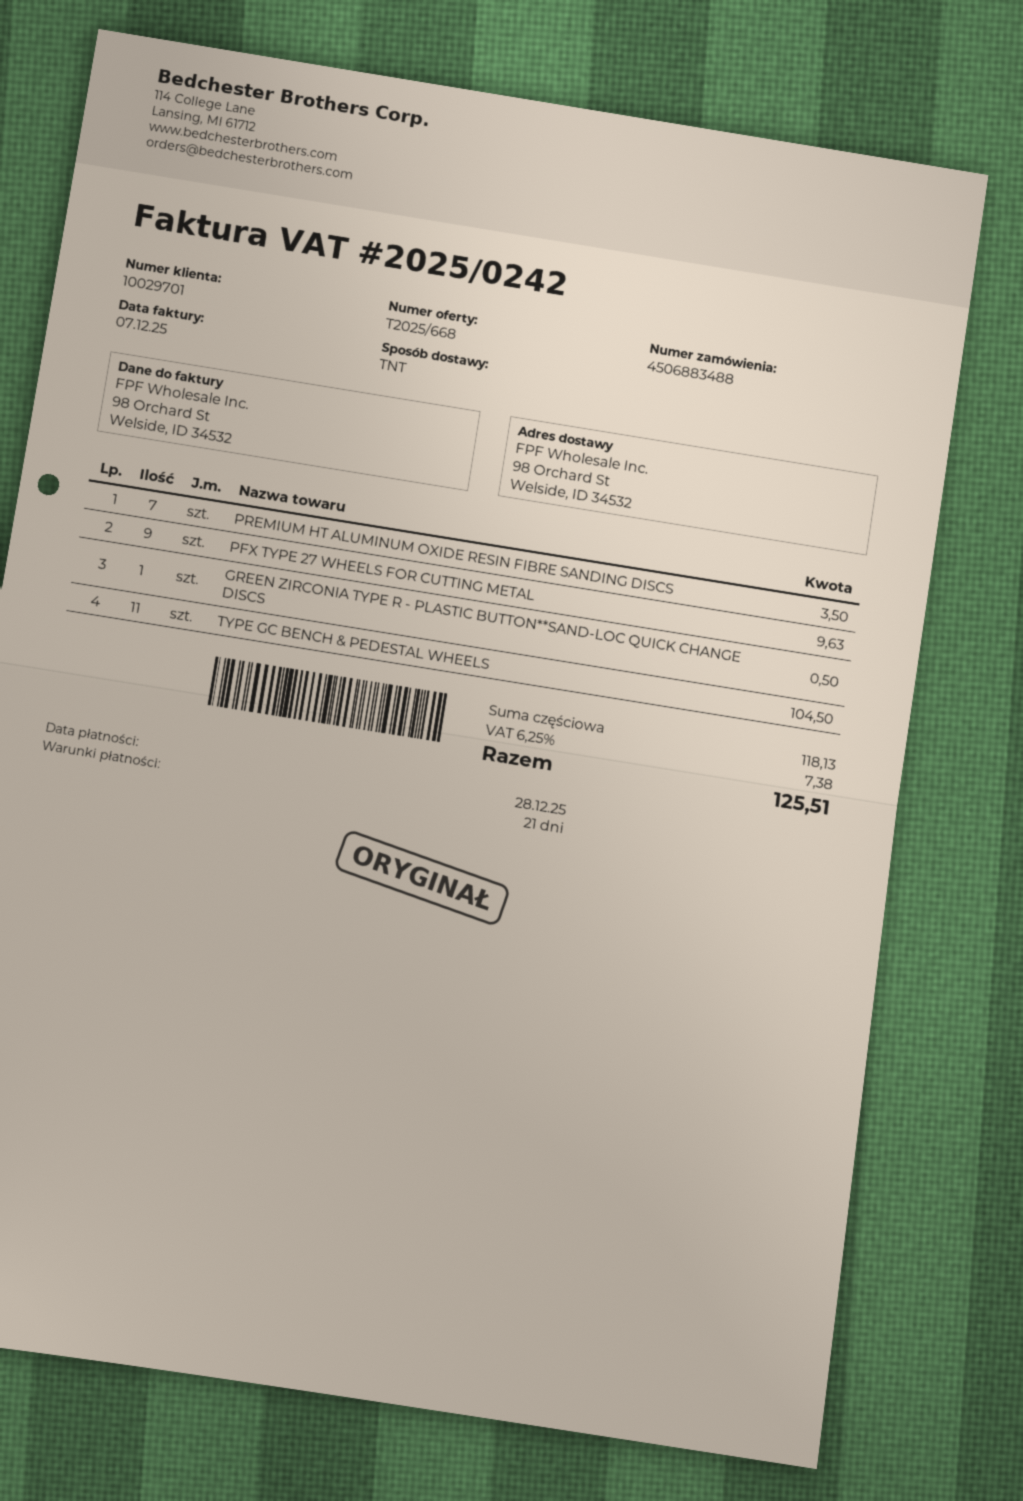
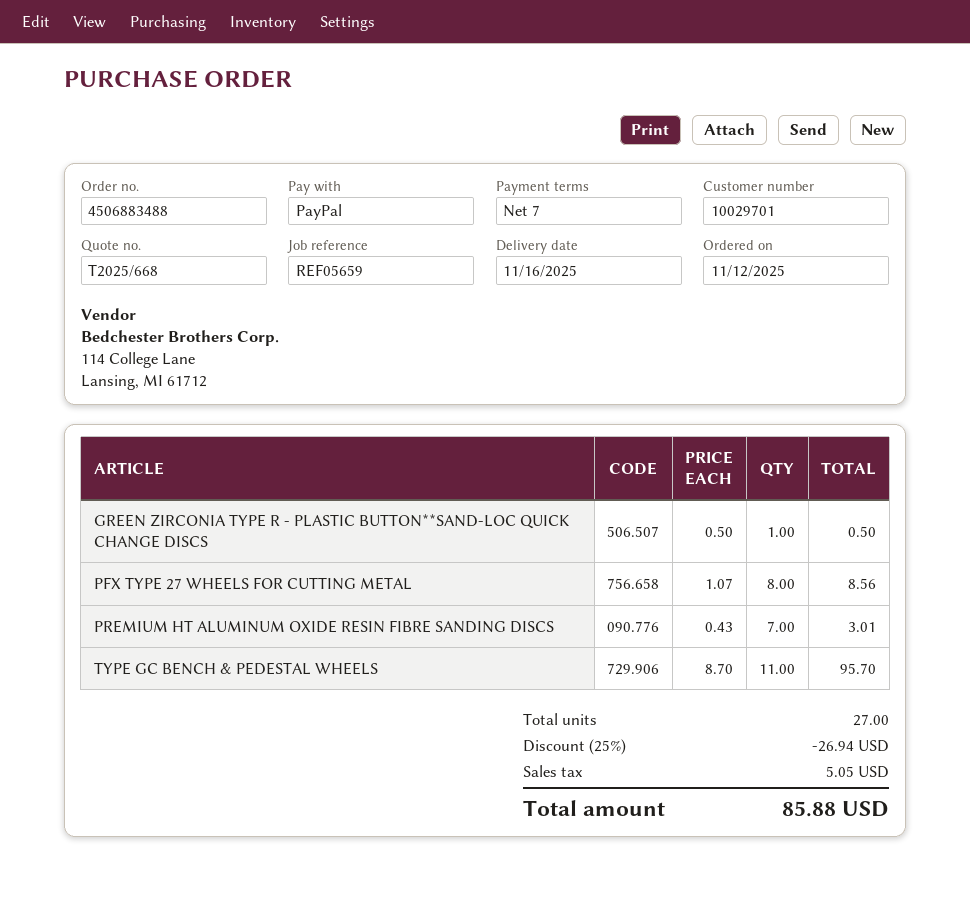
payment terms: 21 days -> 7 days
PREMIUM HT ALUMINUM OXIDE RESIN FIBRE SANDING DISCS: 7 for 3.50 -> 7 for 3.01
PFX TYPE 27 WHEELS FOR CUTTING METAL: 9 for 9.63 -> 8 for 8.56
TYPE GC BENCH & PEDESTAL WHEELS: 11 for 104.50 -> 11 for 95.70
discount: none -> 25% = 26.94
tax: 7.38 -> 5.05
total: 125.51 -> 85.88

